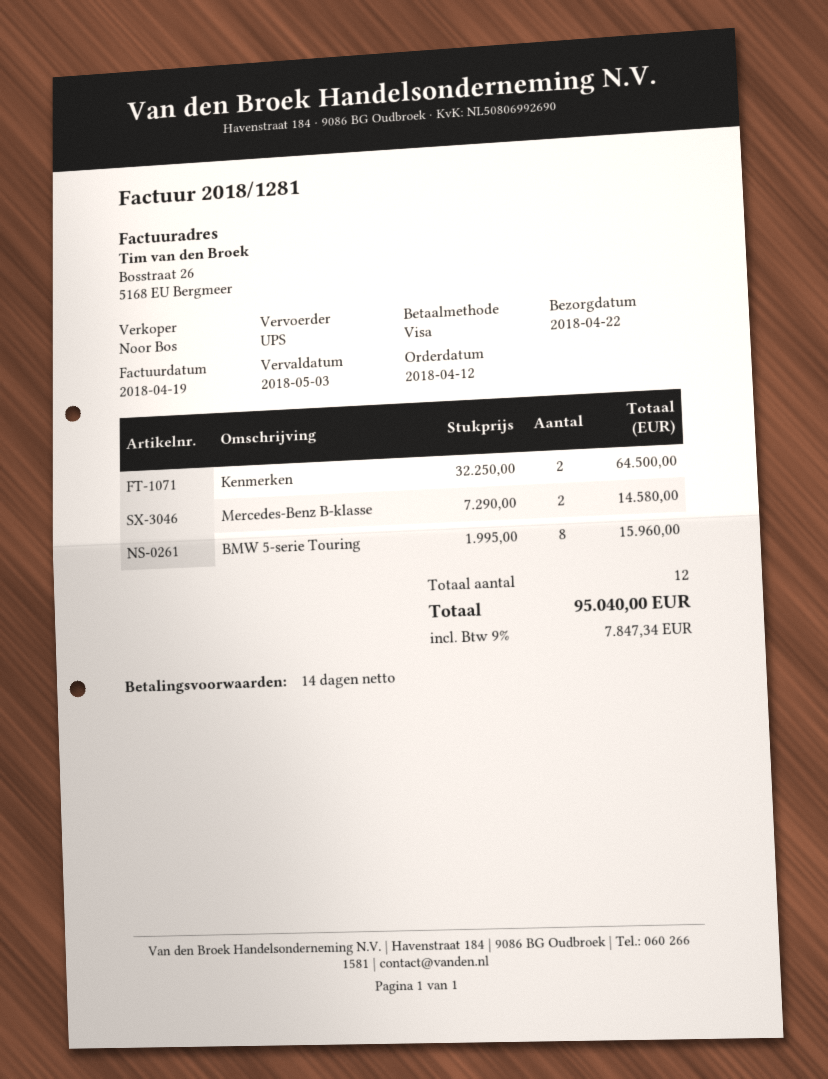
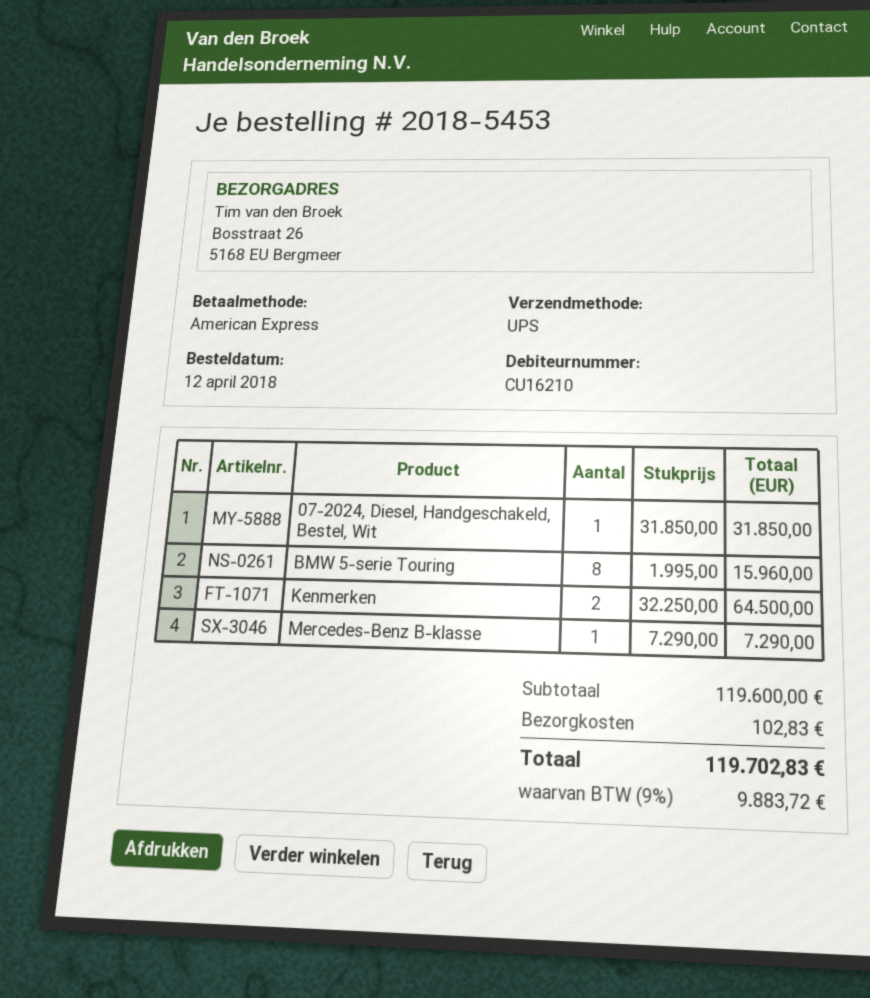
payment method: Visa -> American Express
Mercedes-Benz B-klasse: 2 x 7290.00 = 14580.00 -> 1 x 7290.00 = 7290.00
07-2024, Diesel, Handgeschakeld, Bestel, Wit: none -> 1 x 31850.00 = 31850.00
shipping: none -> 102.83
tax: 9% = 7847.34 -> 9% = 9883.72
total: 95040.00 -> 119702.83

